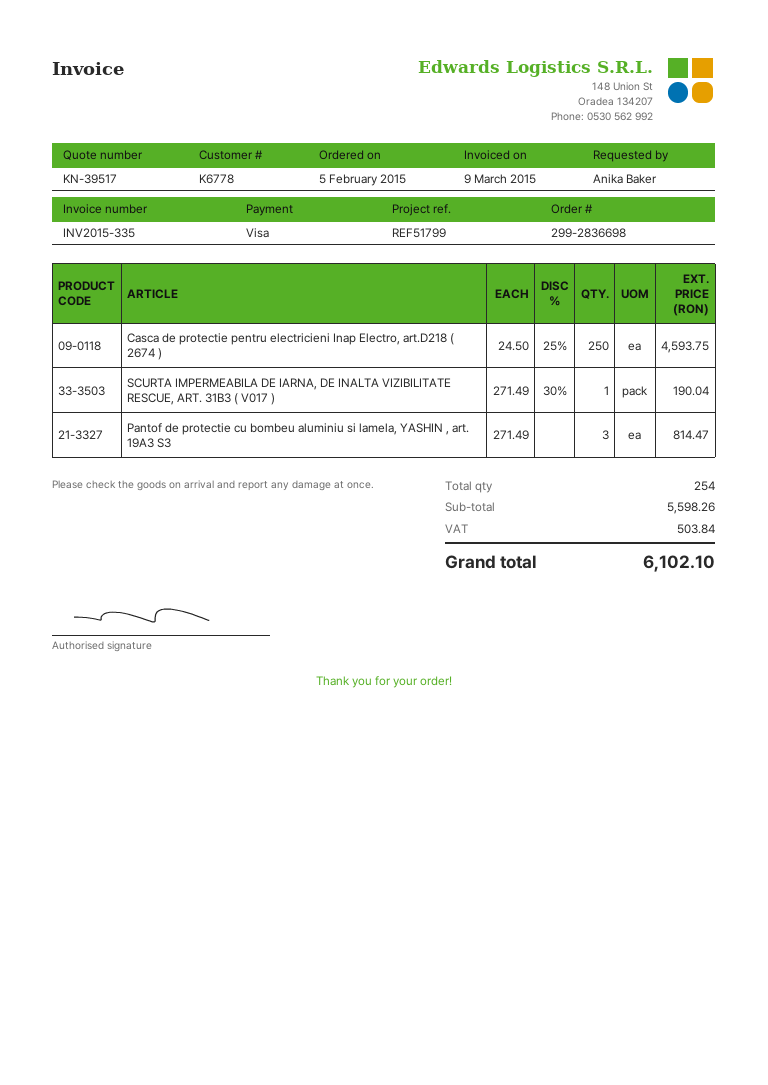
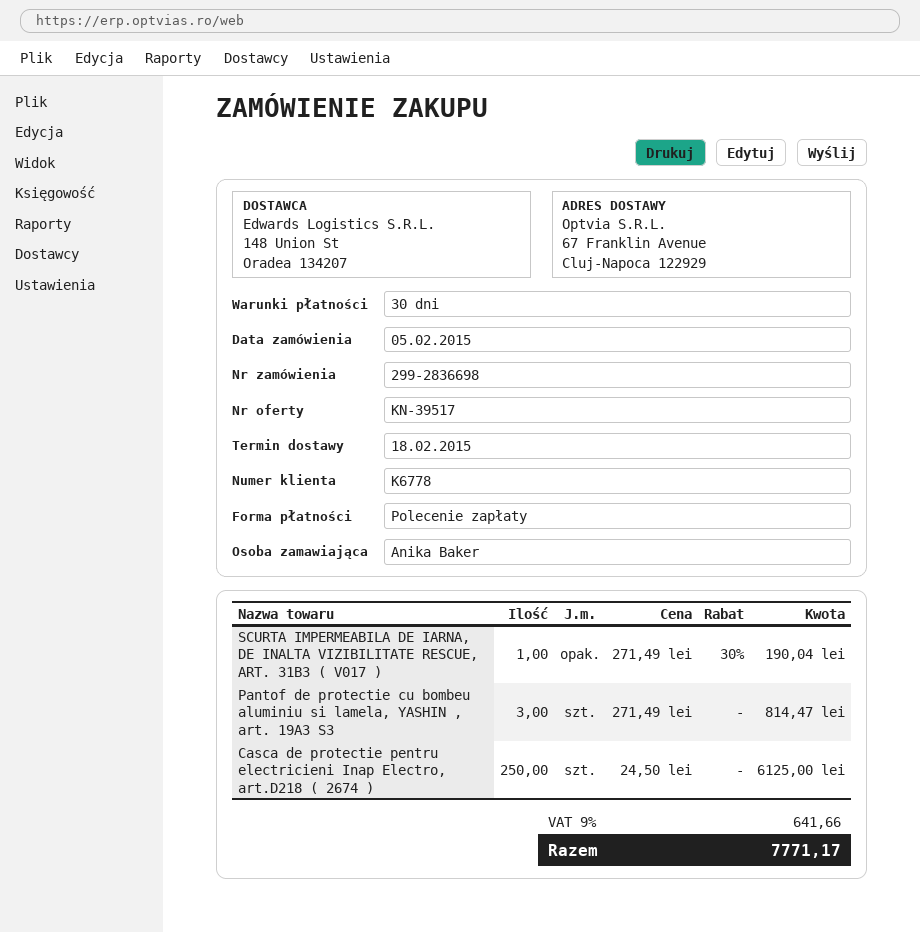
payment method: Visa -> direct debit
Casca de protectie pentru electricieni Inap Electro, art.D218 ( 2674 ): 250 x 24.50 - 25% = 4593.75 -> 250 x 24.50 = 6125.00
tax: 503.84 -> 641.66
total: 6102.10 -> 7771.17

